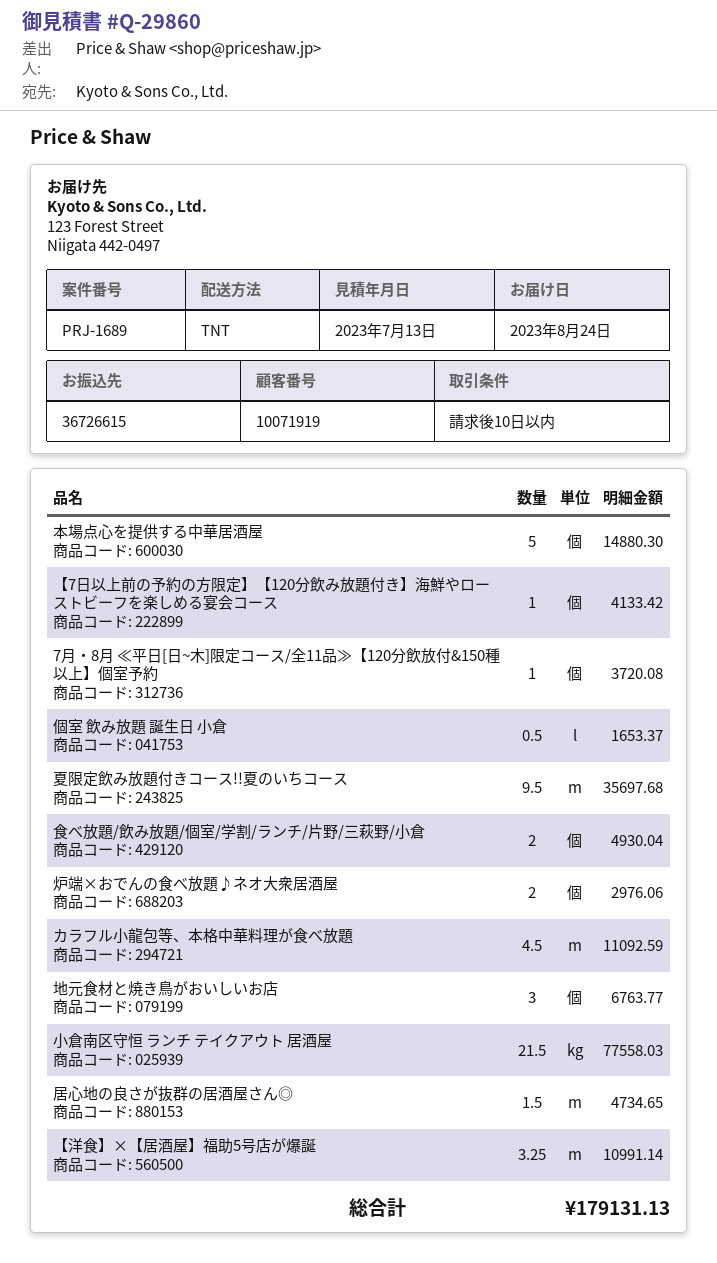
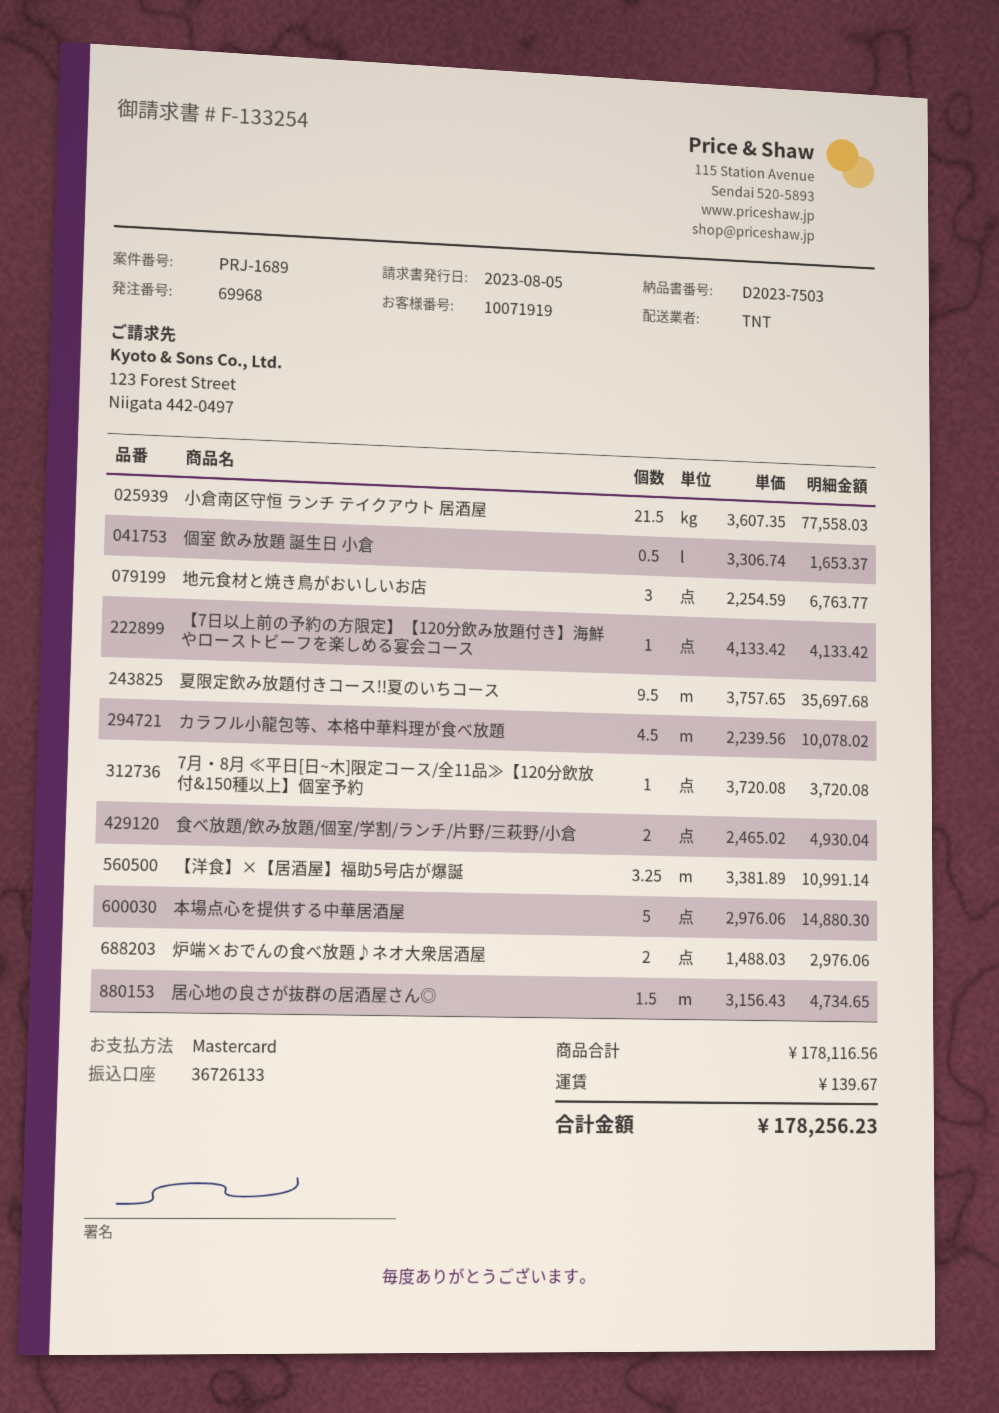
bank account: 36726615 -> 36726133
カラフル小龍包等、本格中華料理が食べ放題: 4.5 for 11092.59 -> 4.5 for 10078.02
shipping: none -> 139.67
total: 179131.13 -> 178256.23

